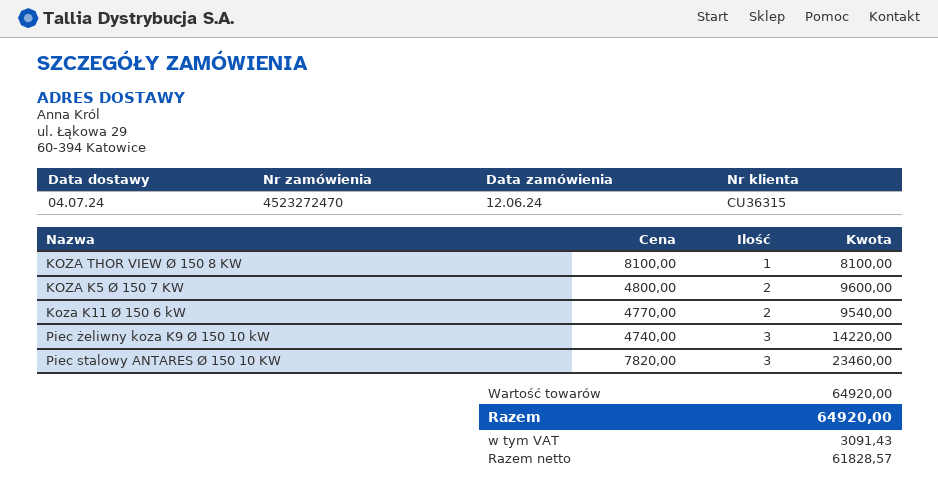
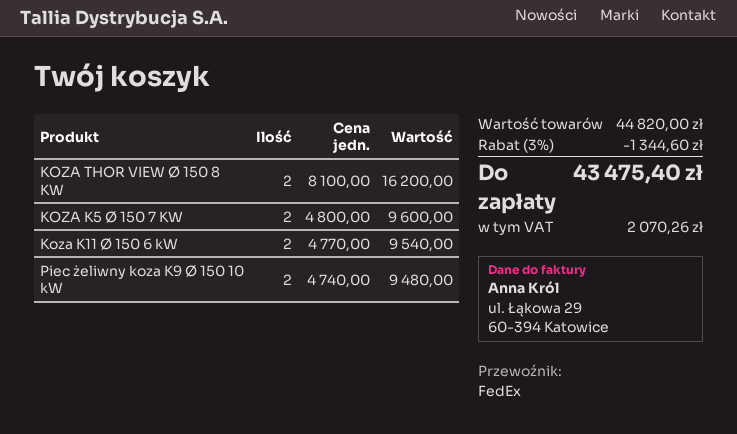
KOZA THOR VIEW Ø 150 8 KW: 1 x 8100.00 = 8100.00 -> 2 x 8100.00 = 16200.00
Piec żeliwny koza K9 Ø 150 10 kW: 3 x 4740.00 = 14220.00 -> 2 x 4740.00 = 9480.00
Piec stalowy ANTARES Ø 150 10 KW: 3 x 7820.00 = 23460.00 -> none
subtotal: 64920.00 -> 44820.00
discount: none -> 3% = 1344.60
tax: 3091.43 -> 2070.26
total: 64920.00 -> 43475.40

